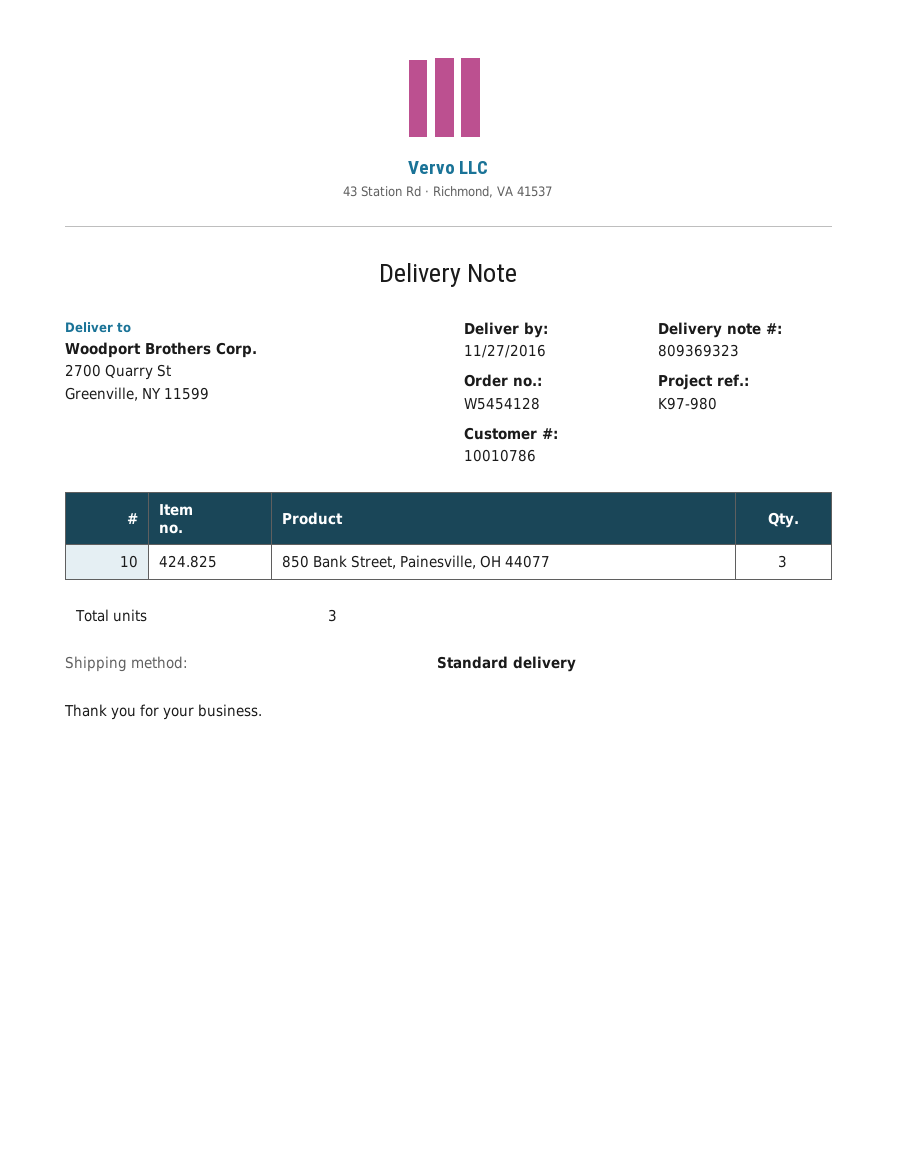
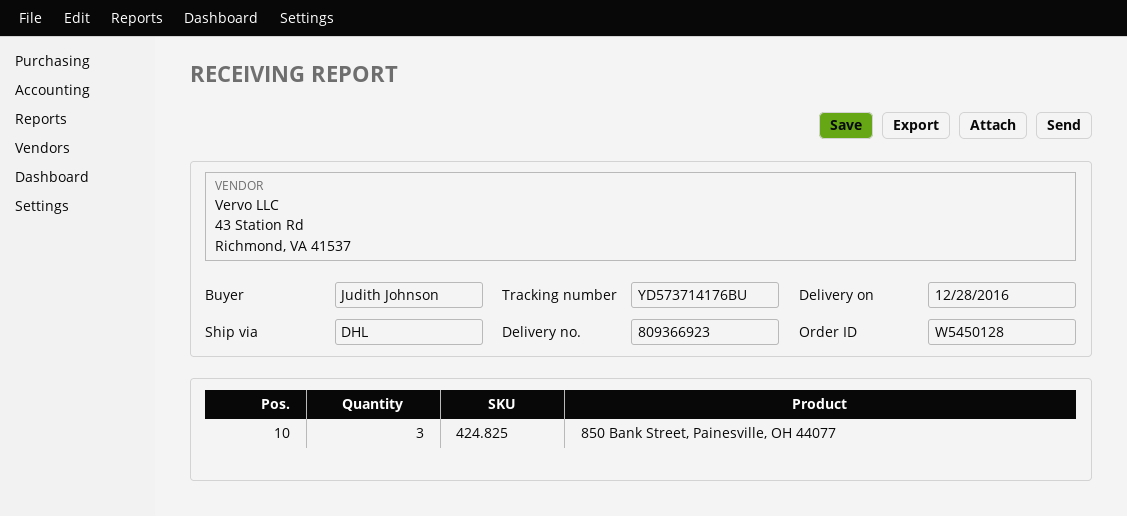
order number: W5454128 -> W5450128
delivery note number: 809369323 -> 809366923
delivery date: 2016-11-27 -> 2016-12-28
shipping method: standard -> DHL

